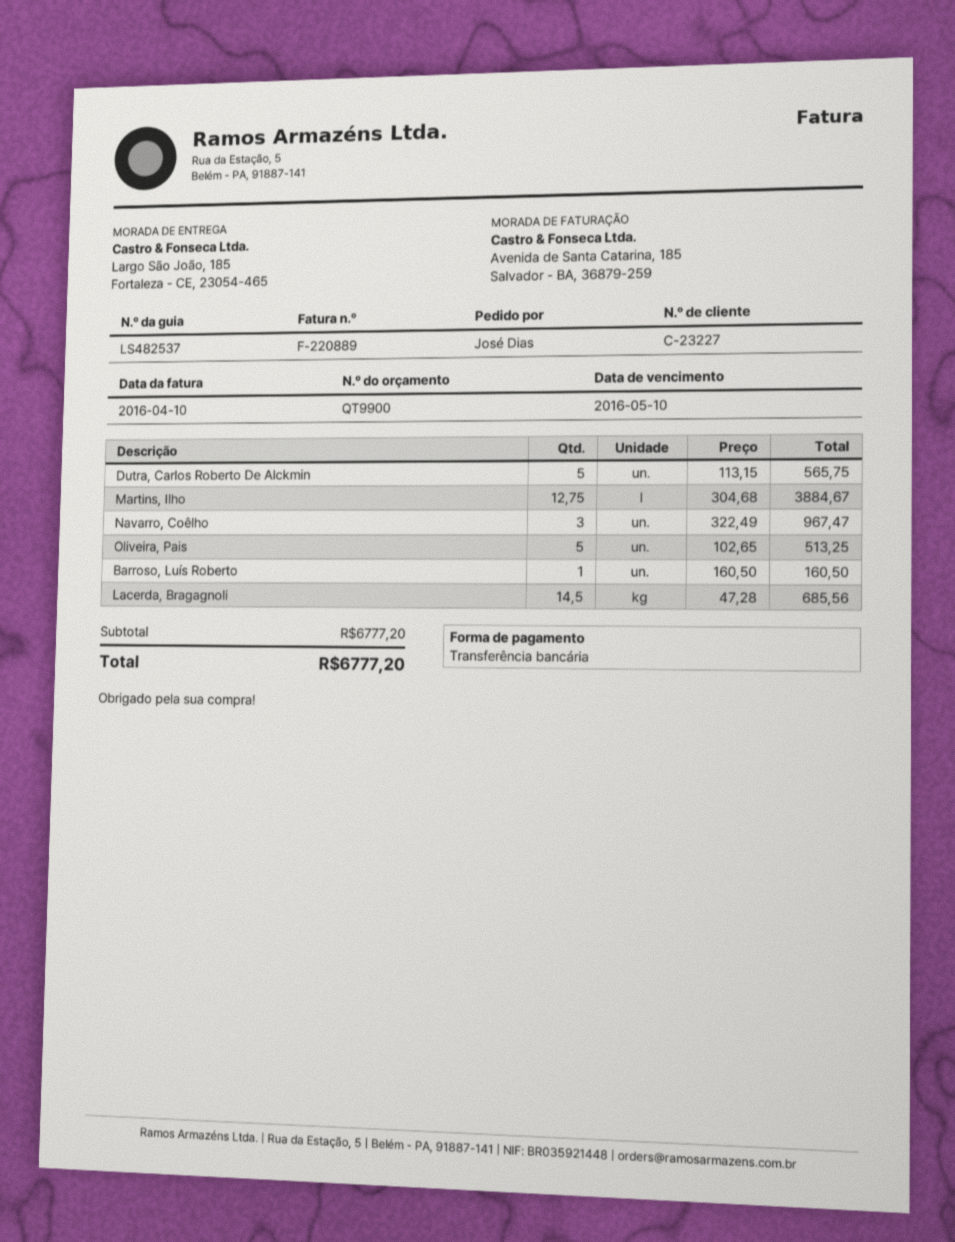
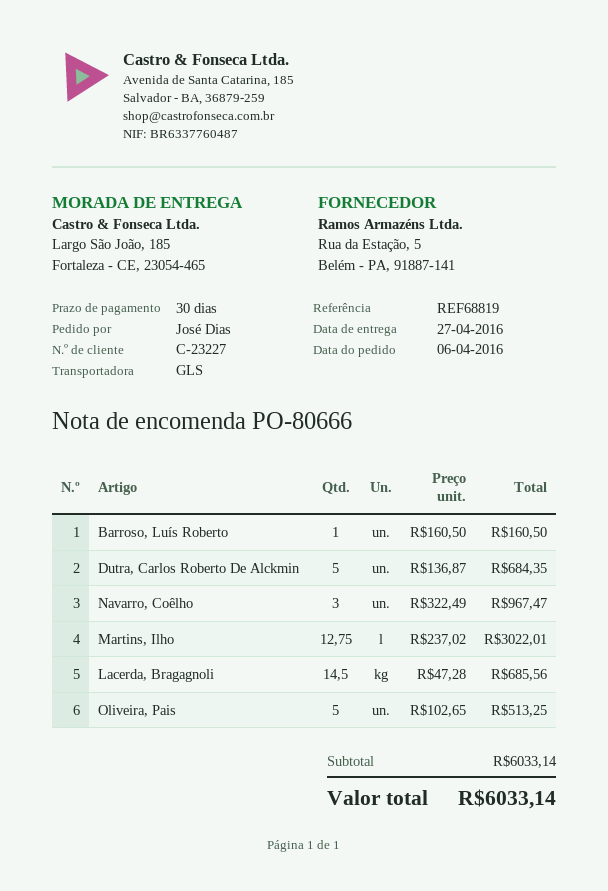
Dutra, Carlos Roberto De Alckmin: 5 x 113.15 = 565.75 -> 5 x 136.87 = 684.35
Martins, Ilho: 12.75 x 304.68 = 3884.67 -> 12.75 x 237.02 = 3022.01
subtotal: 6777.20 -> 6033.14
total: 6777.20 -> 6033.14

